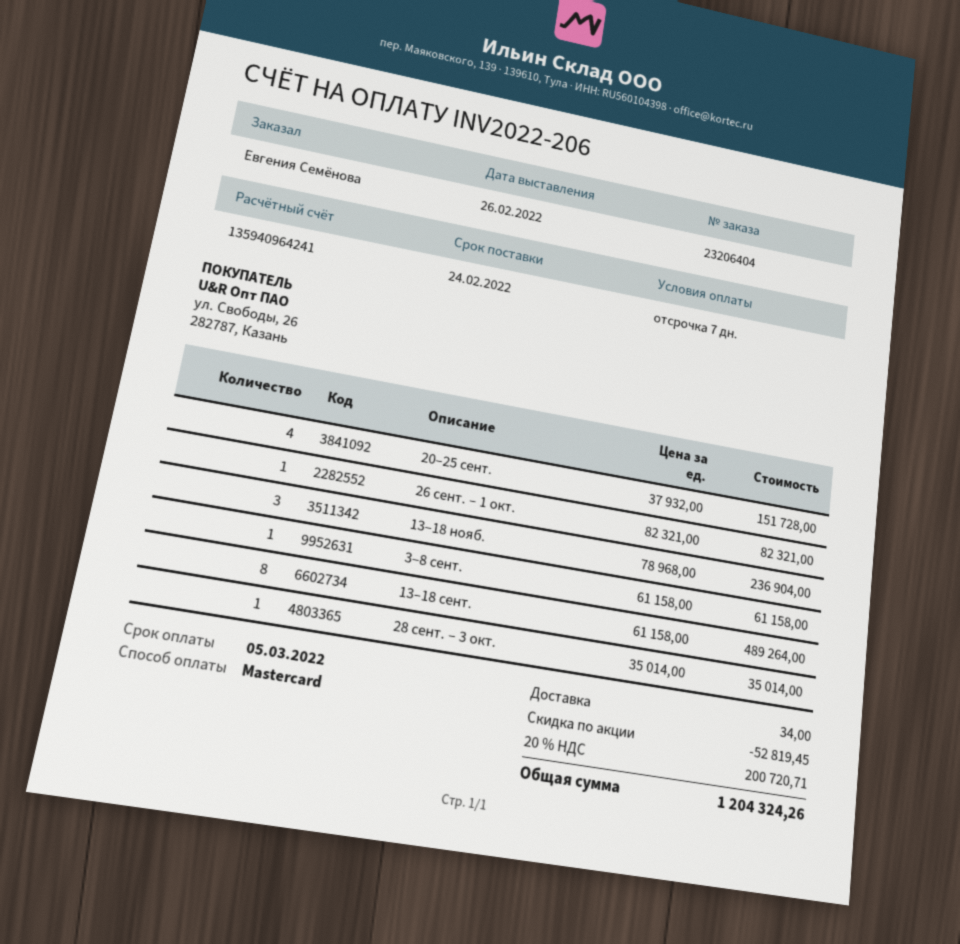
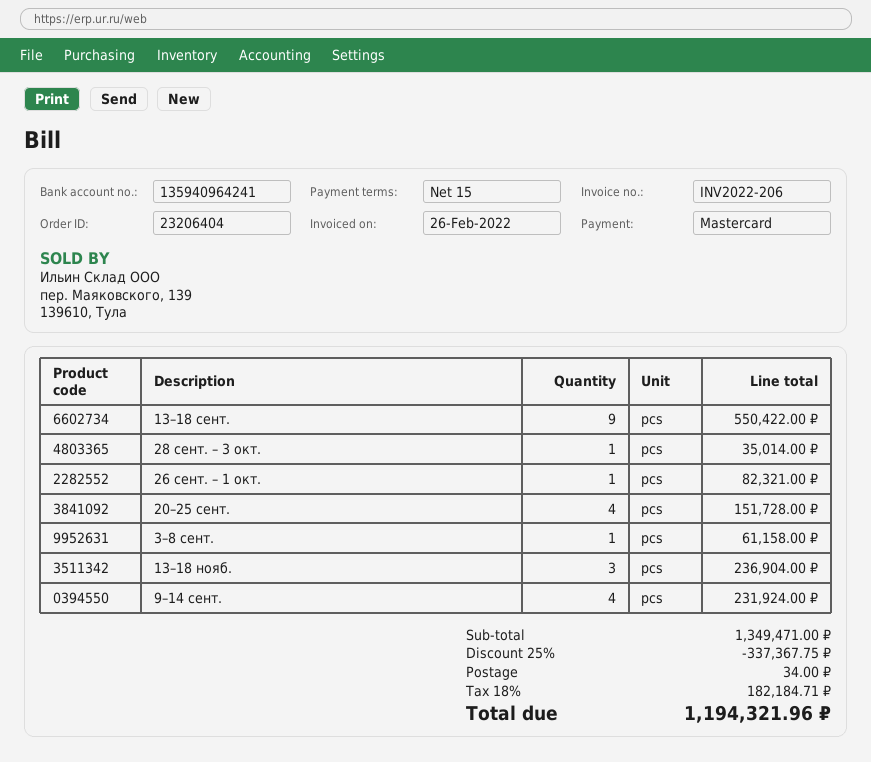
payment terms: 7 days -> 15 days
13–18 сент.: 8 for 489264.00 -> 9 for 550422.00
9–14 сент.: none -> 4 for 231924.00
discount: 52819.45 -> 337367.75
tax: 20% = 200720.71 -> 18% = 182184.71
total: 1204324.26 -> 1194321.96

